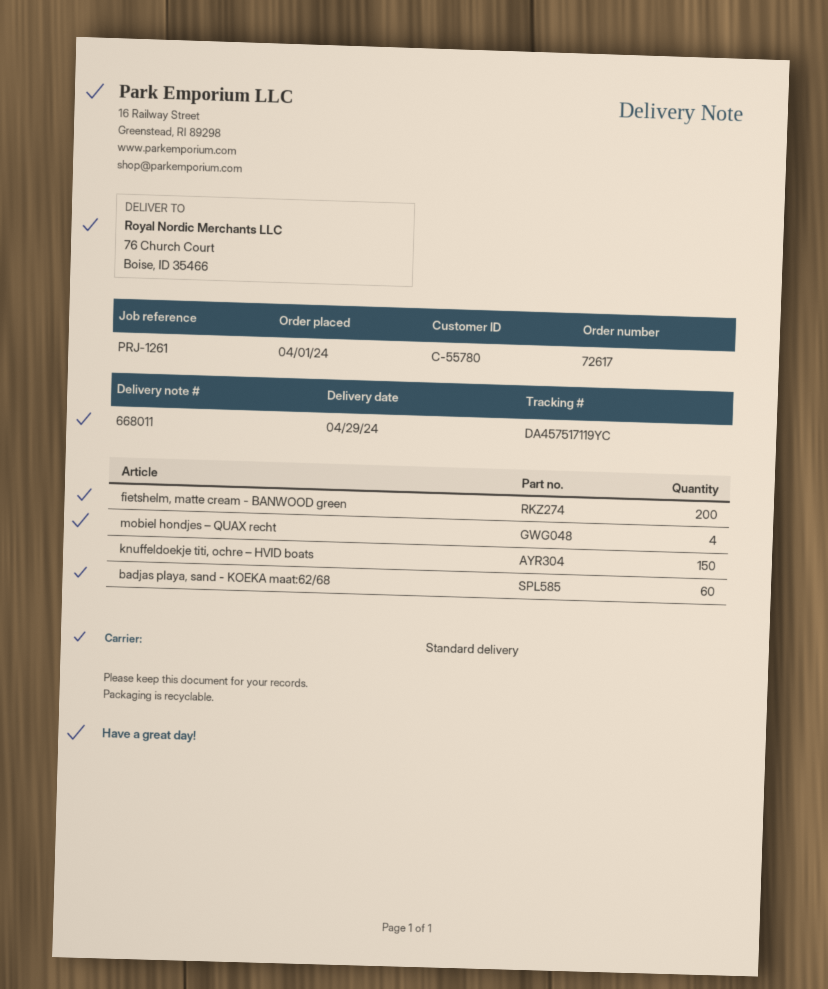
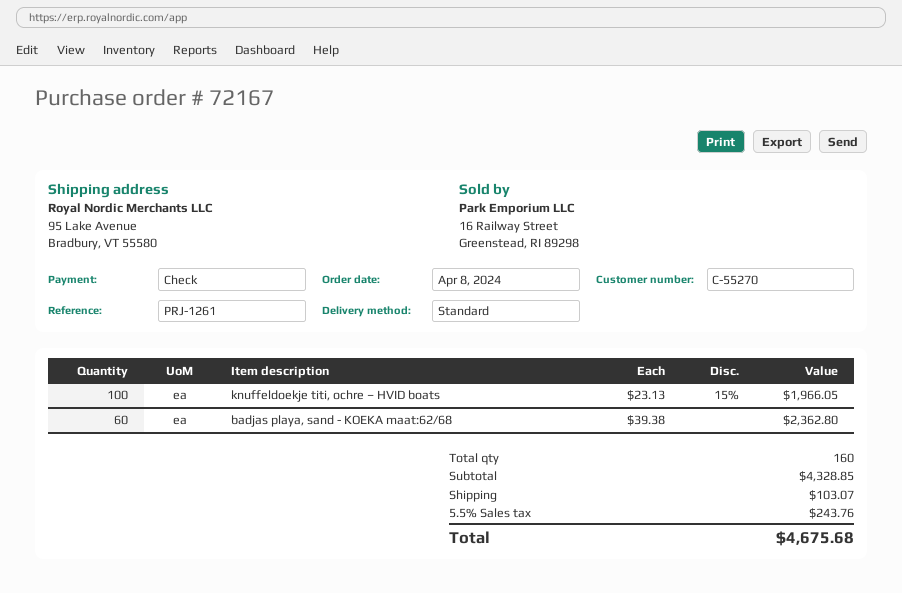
order number: 72617 -> 72167
order date: 2024-04-01 -> 2024-04-08
customer number: C-55780 -> C-55270
ship to: 76 Church Court, Boise, ID 35466 -> 95 Lake Avenue, Bradbury, VT 55580
fietshelm, matte cream - BANWOOD green: 200 -> none
mobiel hondjes – QUAX recht: 4 -> none
knuffeldoekje titi, ochre – HVID boats: 150 -> 100

